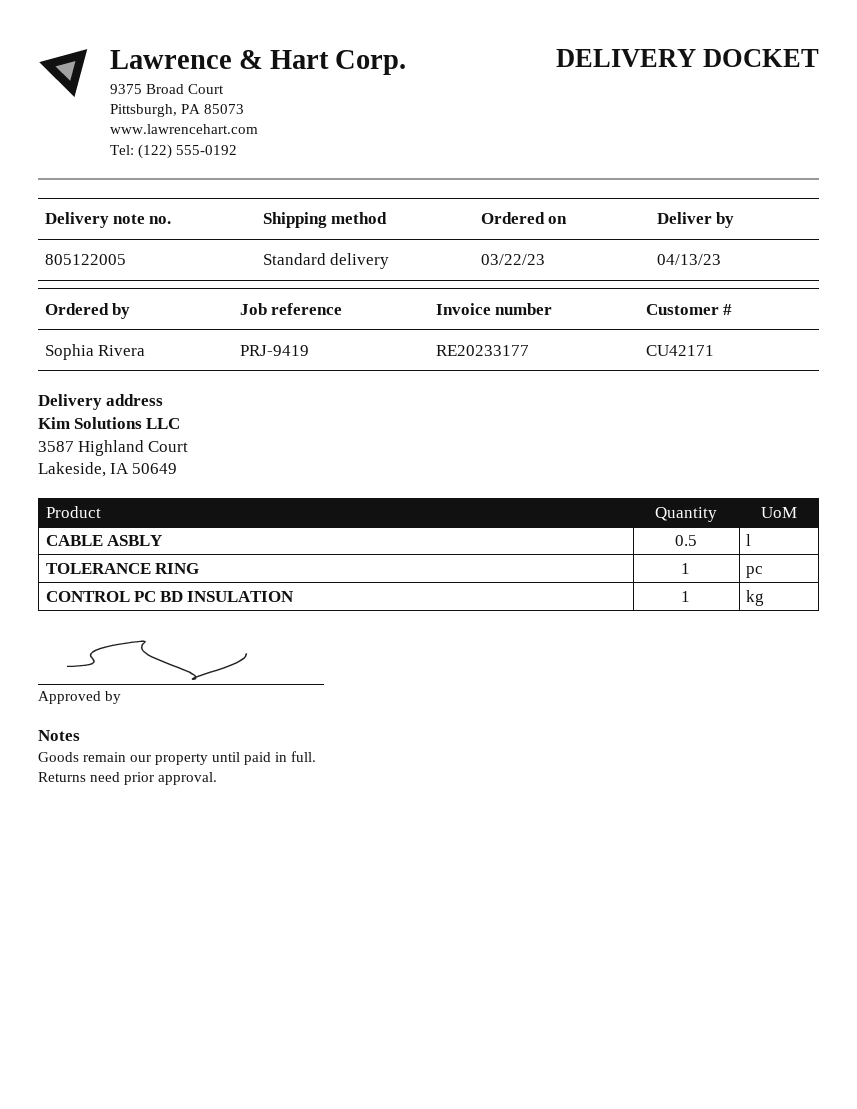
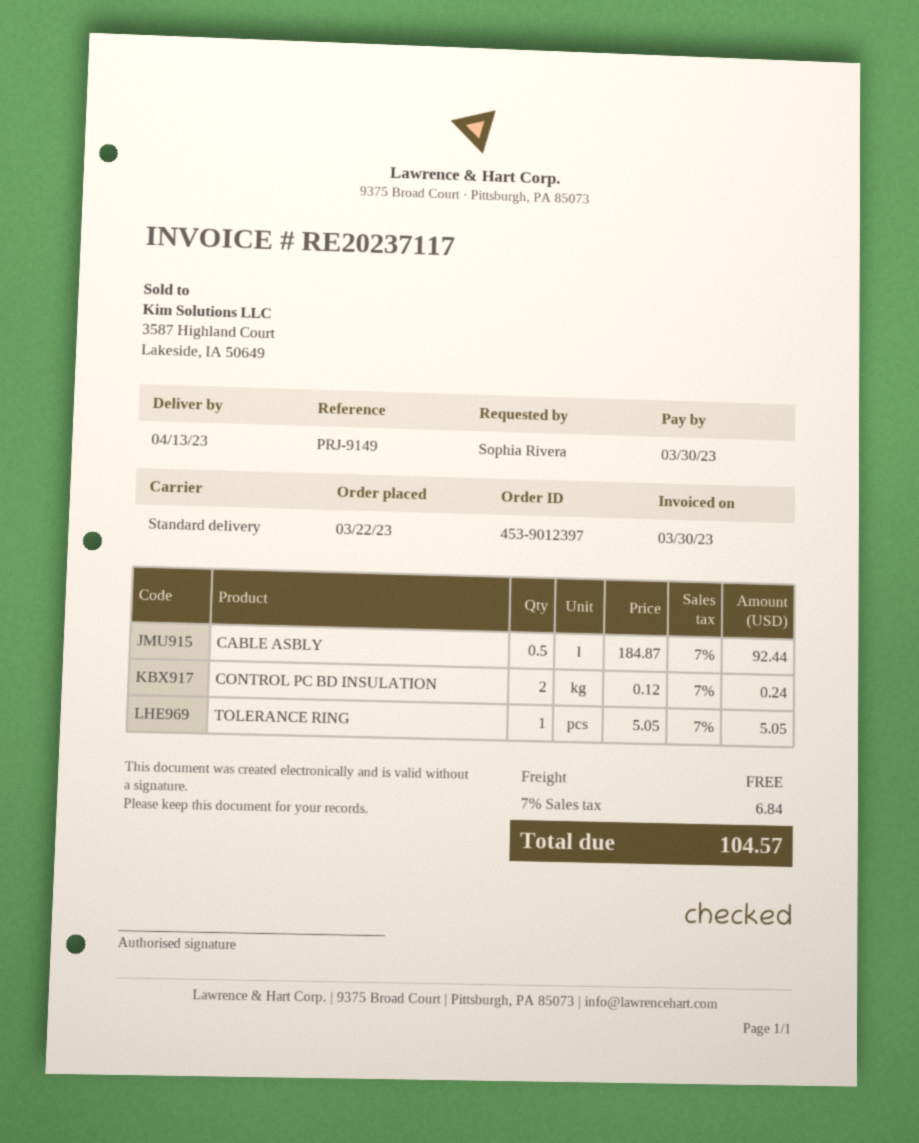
invoice number: RE20233177 -> RE20237117
reference: PRJ-9419 -> PRJ-9149
CONTROL PC BD INSULATION: 1 -> 2

